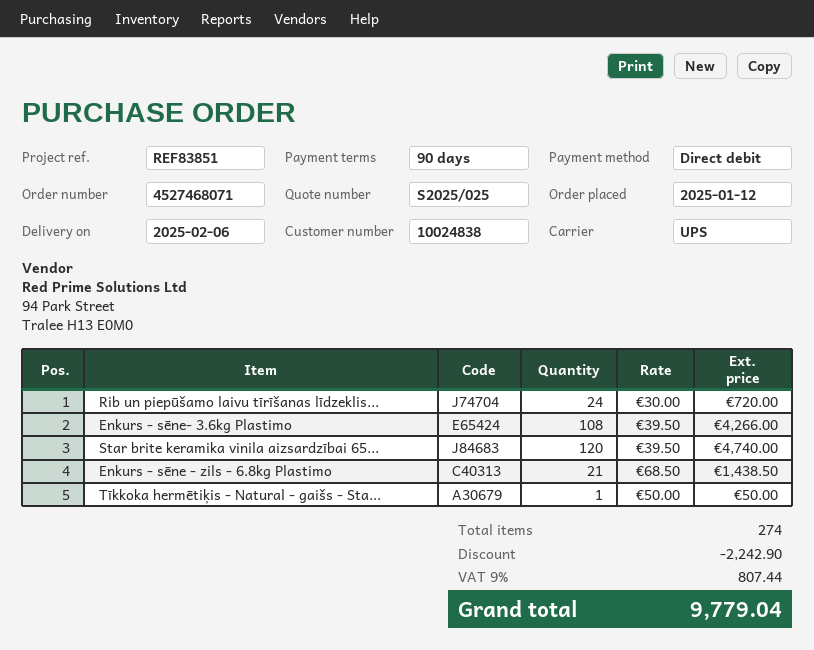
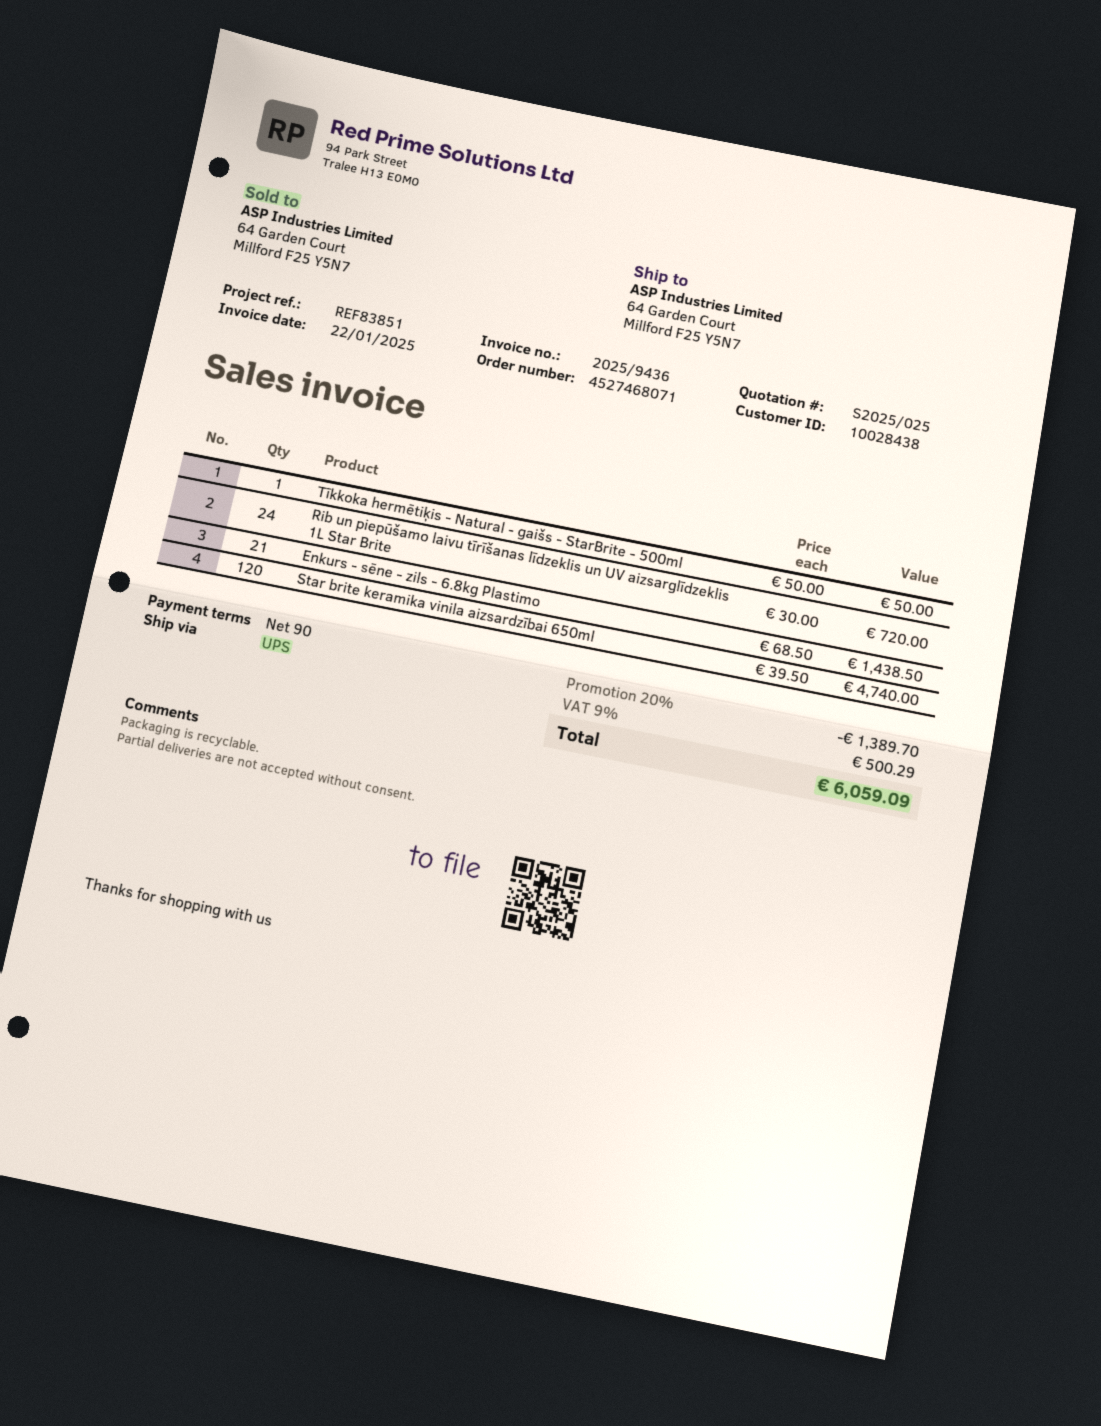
customer number: 10024838 -> 10028438
Enkurs - sēne- 3.6kg Plastimo: 108 x 39.50 = 4266.00 -> none
discount: 2242.90 -> 1389.70
tax: 9% = 807.44 -> 9% = 500.29
total: 9779.04 -> 6059.09

